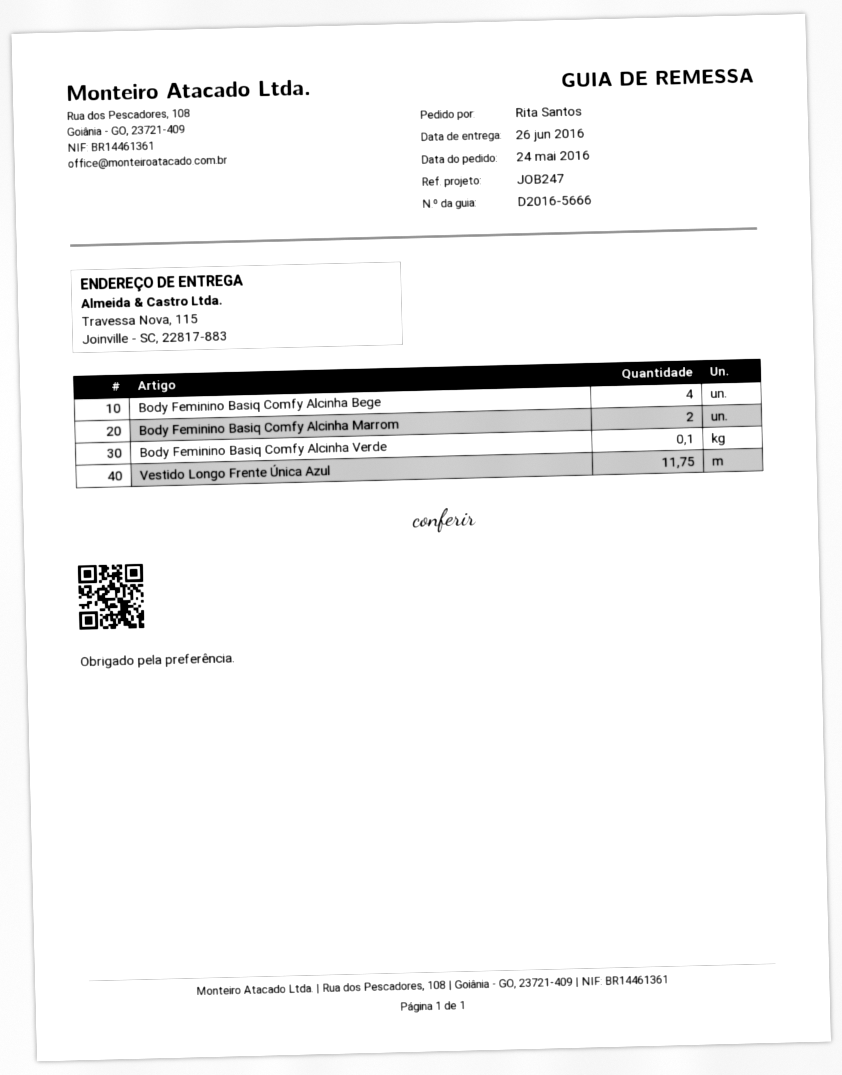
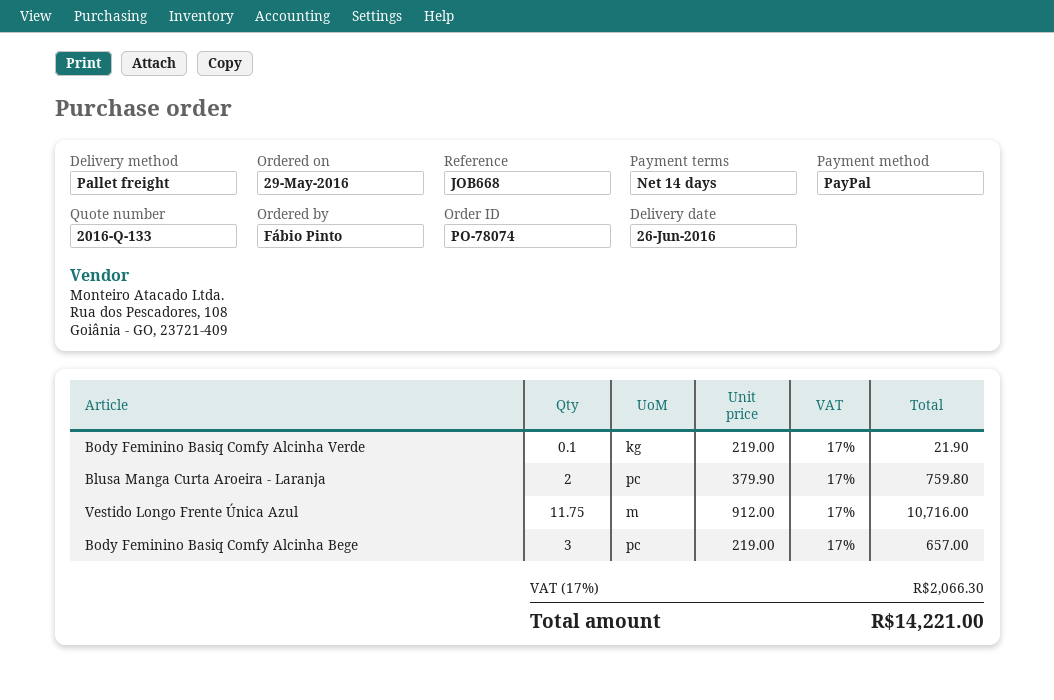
order date: 2016-05-24 -> 2016-05-29
reference: JOB247 -> JOB668
ordered by: Rita Santos -> Fábio Pinto
Body Feminino Basiq Comfy Alcinha Bege: 4 -> 3
Body Feminino Basiq Comfy Alcinha Marrom: 2 -> none
Blusa Manga Curta Aroeira - Laranja: none -> 2

